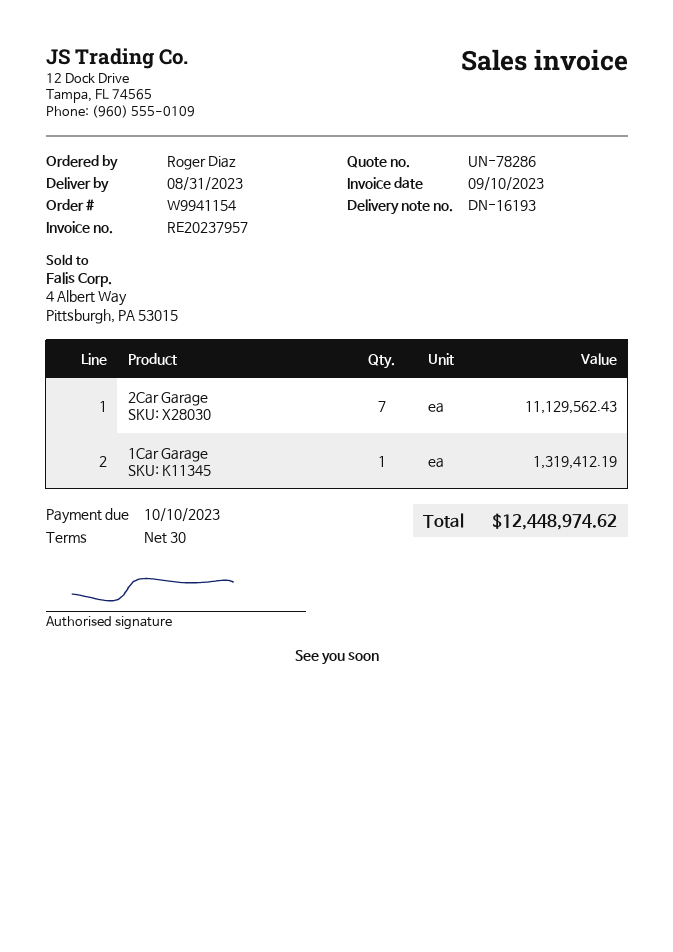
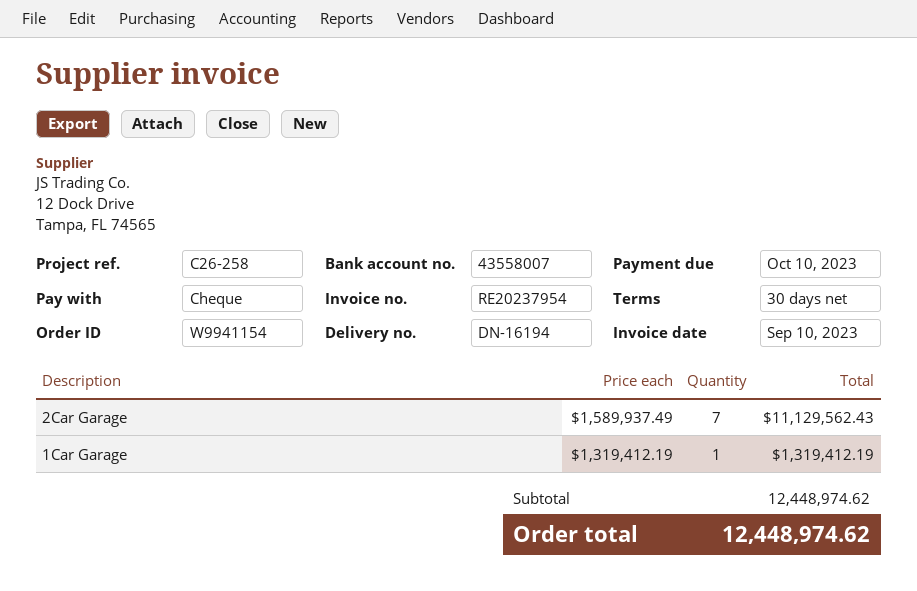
delivery note number: DN-16193 -> DN-16194
invoice number: RE20237957 -> RE20237954

